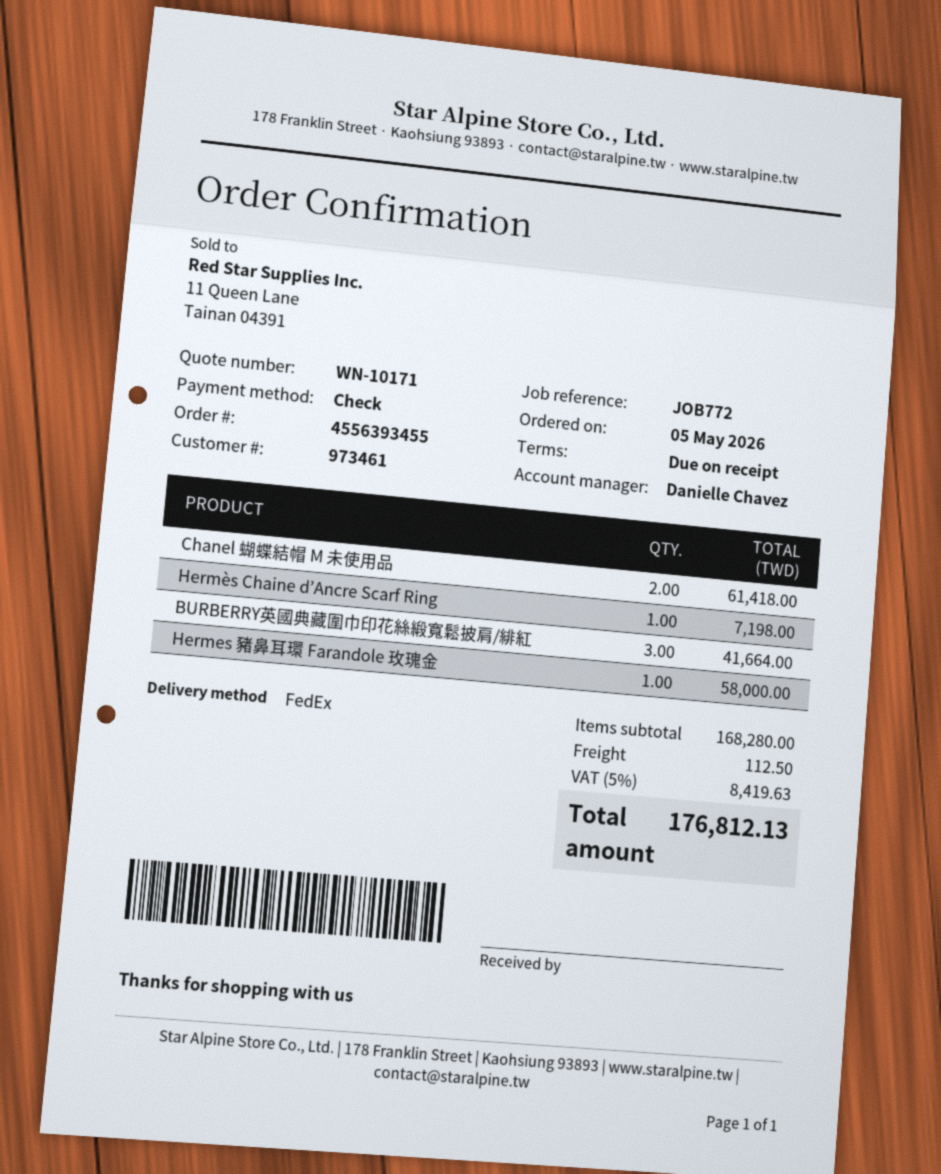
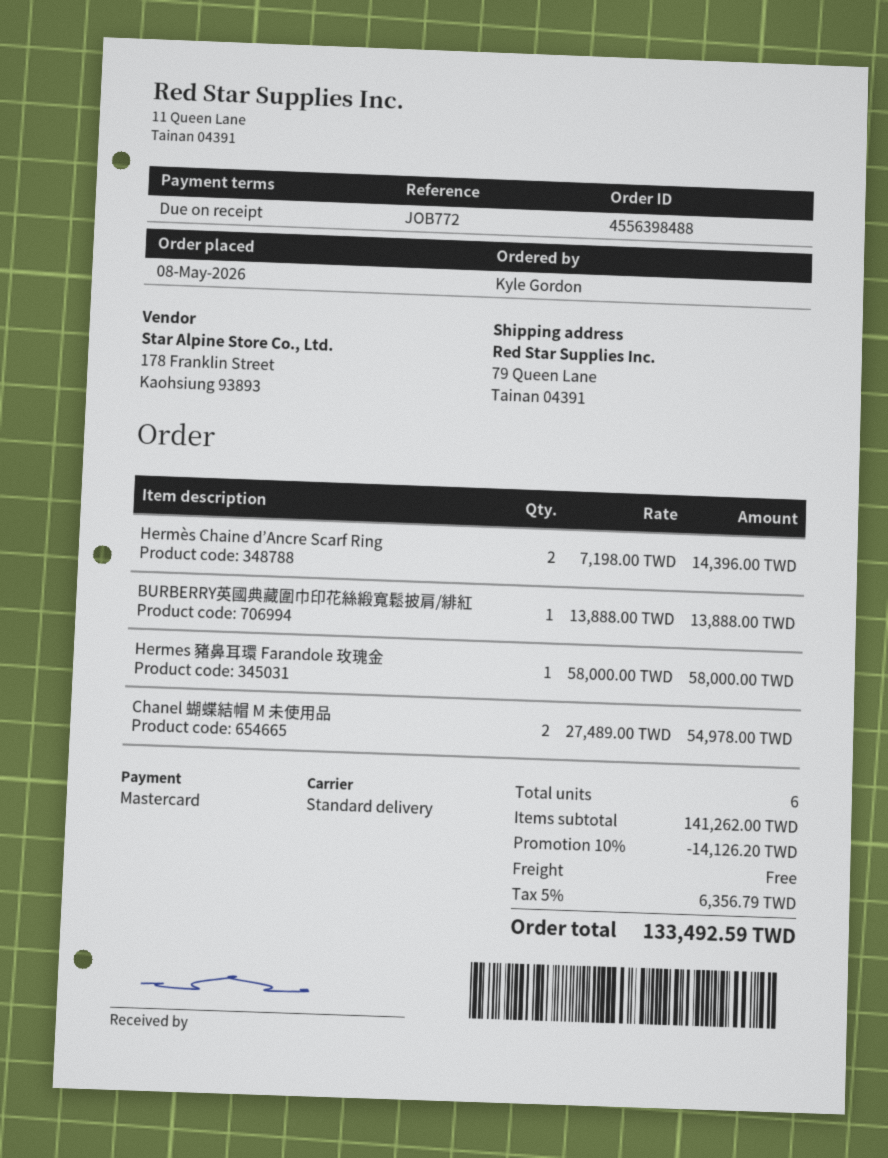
order number: 4556393455 -> 4556398488
order date: 2026-05-05 -> 2026-05-08
payment method: cheque -> Mastercard
shipping method: FedEx -> standard
Chanel 蝴蝶結帽 M 未使用品: 2 for 61418.00 -> 2 for 54978.00
Hermès Chaine d’Ancre Scarf Ring: 1 for 7198.00 -> 2 for 14396.00
BURBERRY英國典藏圍巾印花絲緞寬鬆披肩/緋紅: 3 for 41664.00 -> 1 for 13888.00
subtotal: 168280.00 -> 141262.00
discount: none -> 10% = 14126.20
shipping: 112.50 -> 0.00
tax: 5% = 8419.63 -> 5% = 6356.79
total: 176812.13 -> 133492.59

